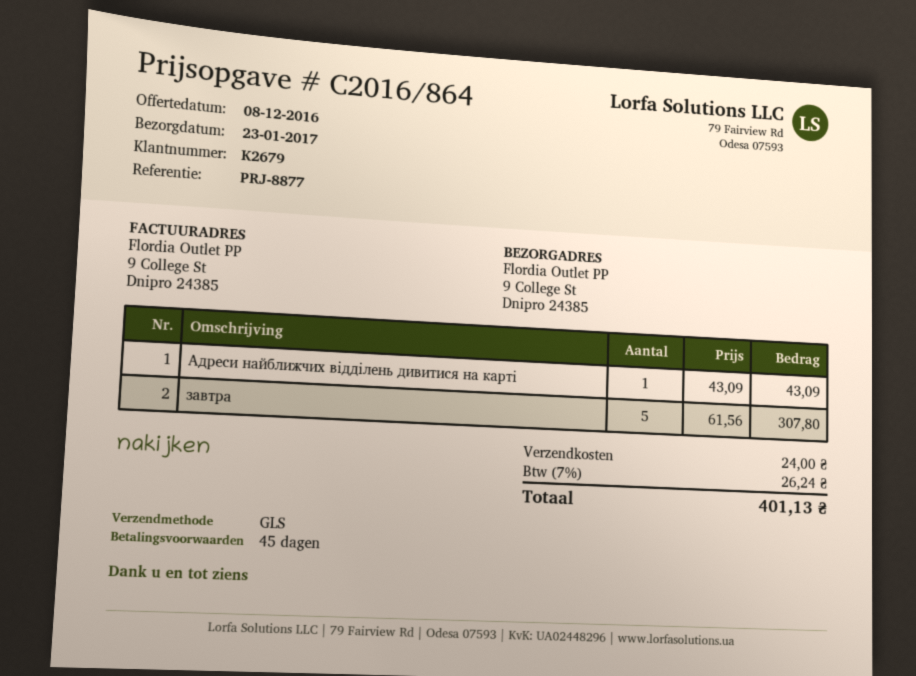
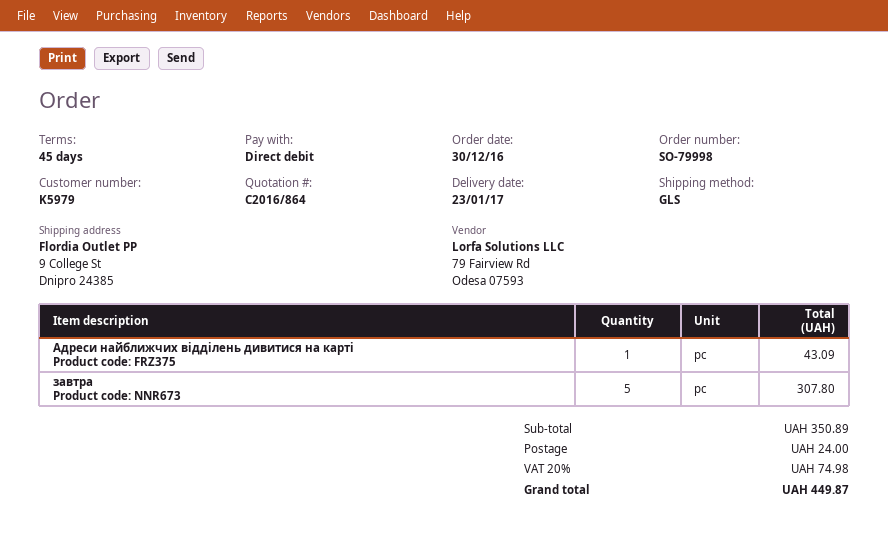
customer number: K2679 -> K5979
tax: 7% = 26.24 -> 20% = 74.98
total: 401.13 -> 449.87

